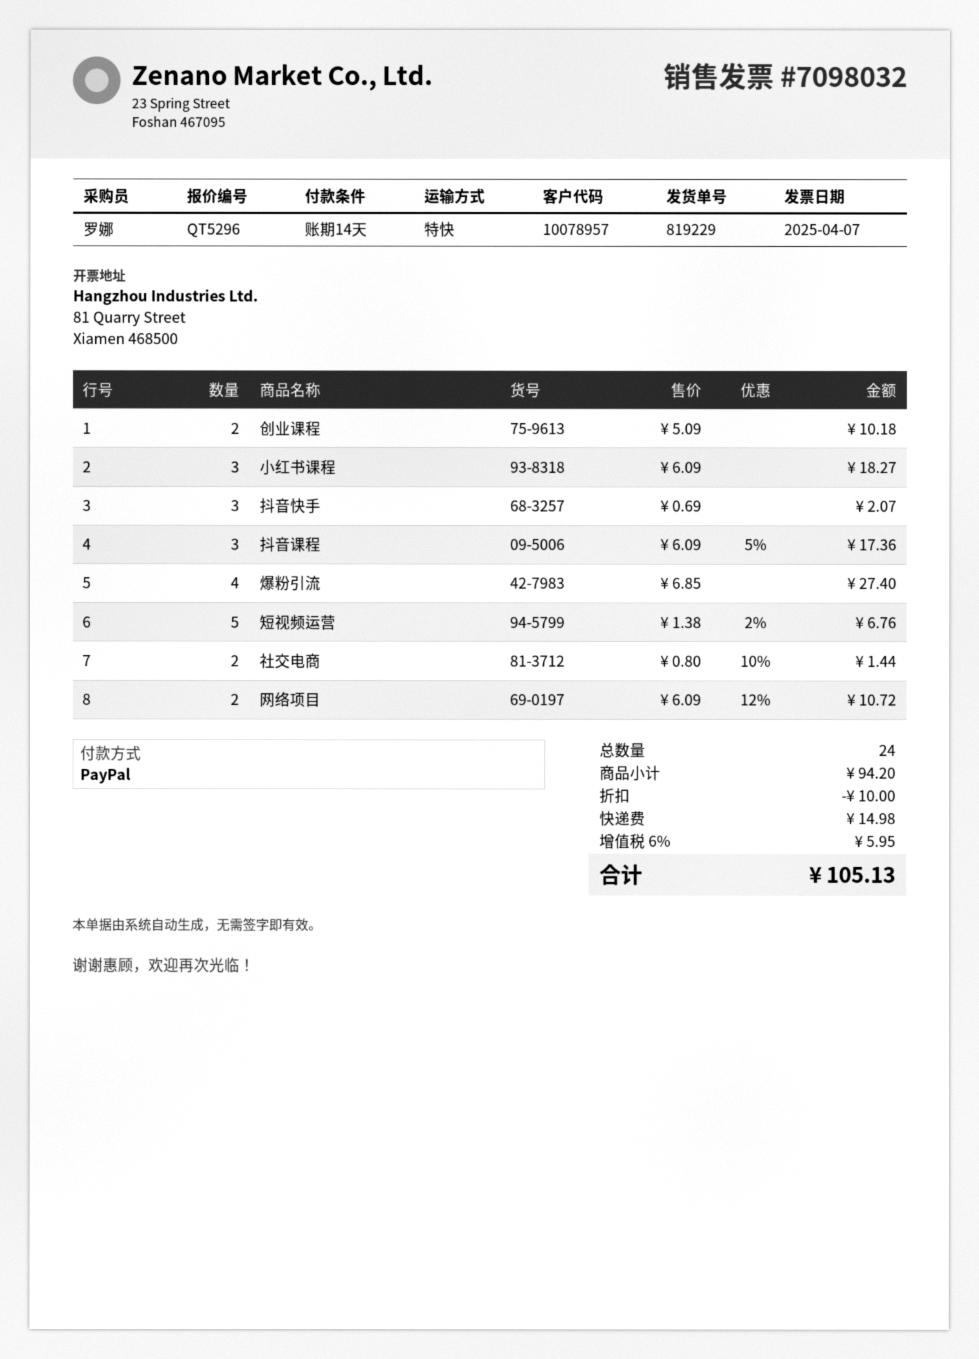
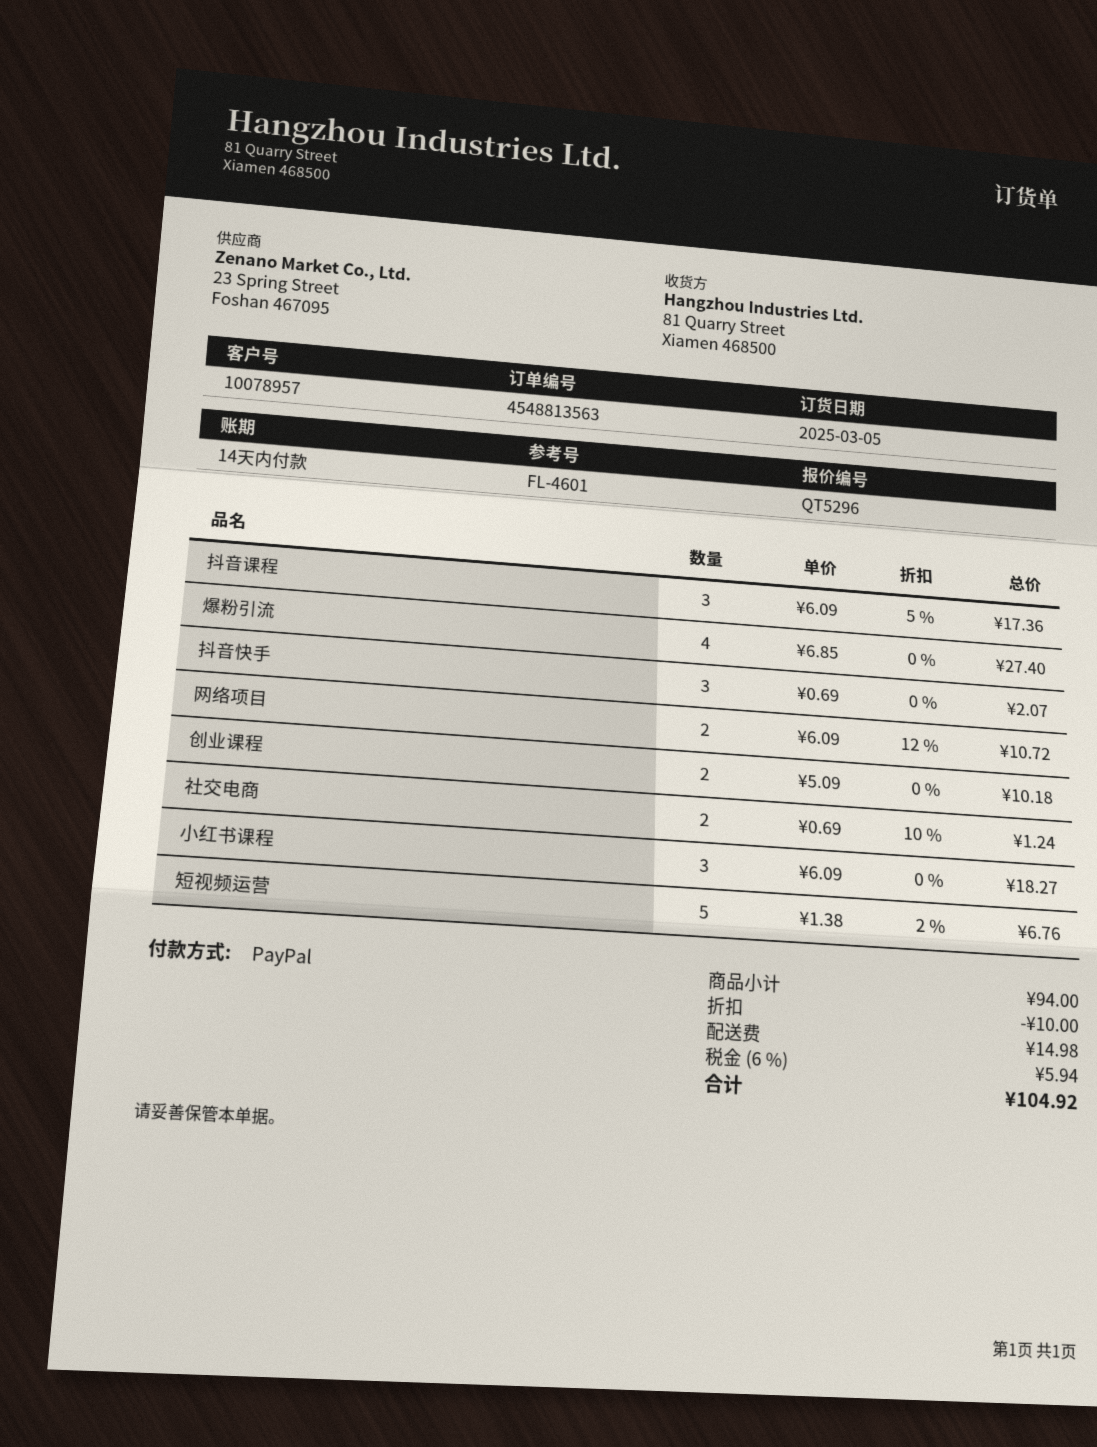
社交电商: 2 x 0.80 - 10% = 1.44 -> 2 x 0.69 - 10% = 1.24
subtotal: 94.20 -> 94.00
tax: 6% = 5.95 -> 6% = 5.94
total: 105.13 -> 104.92

